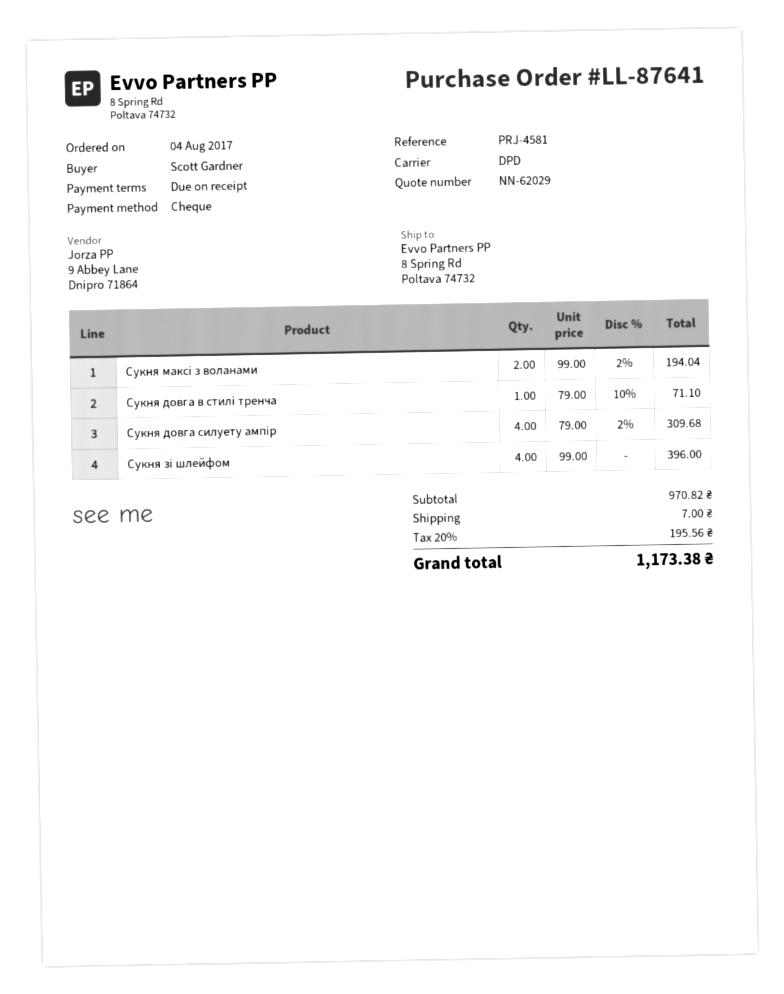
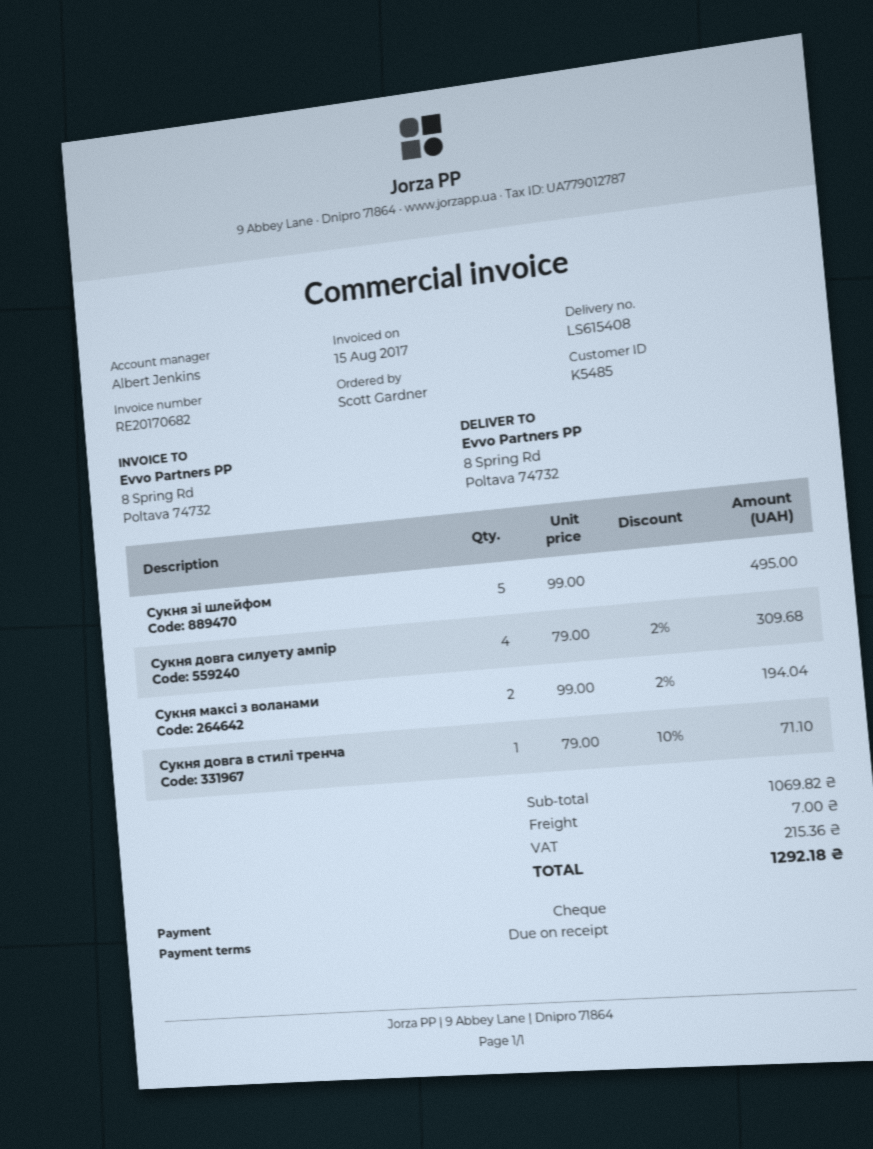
Сукня зі шлейфом: 4 x 99.00 = 396.00 -> 5 x 99.00 = 495.00
subtotal: 970.82 -> 1069.82
tax: 195.56 -> 215.36
total: 1173.38 -> 1292.18

